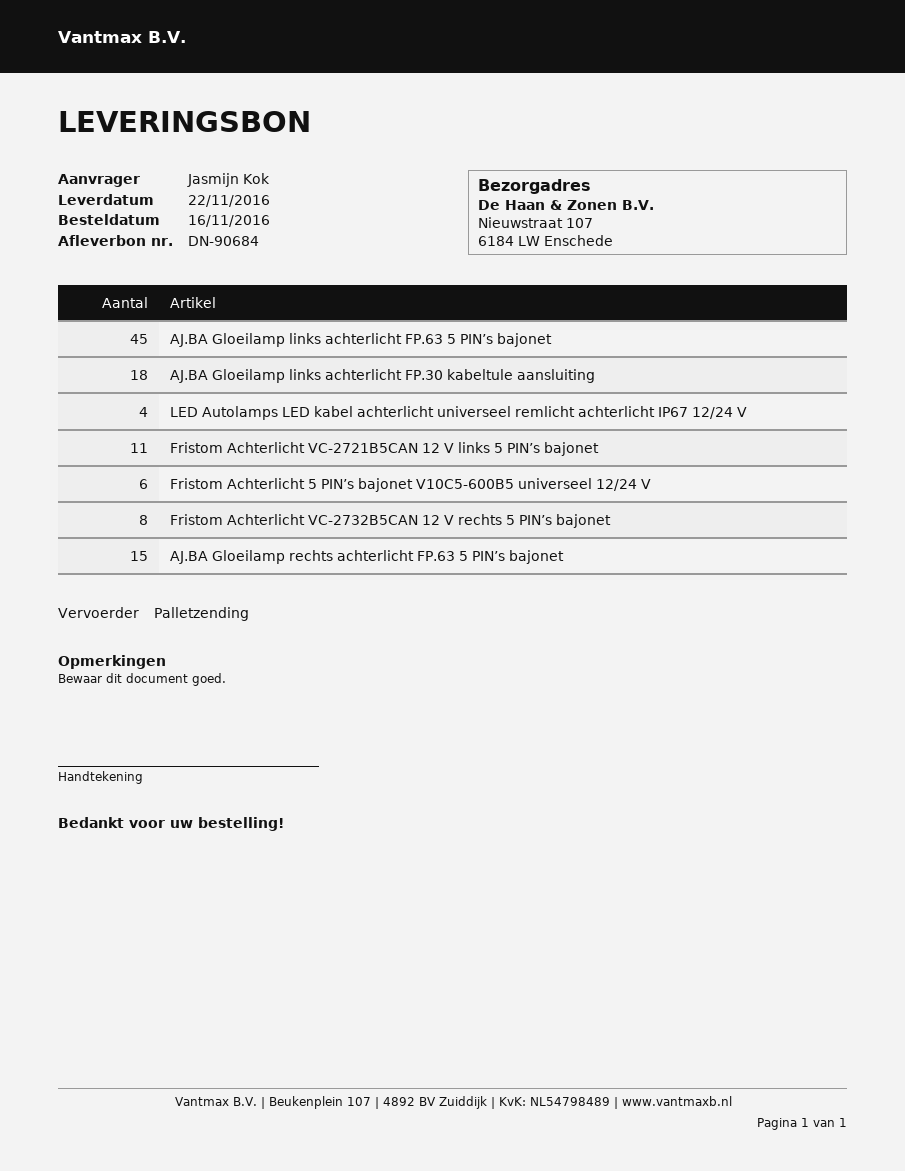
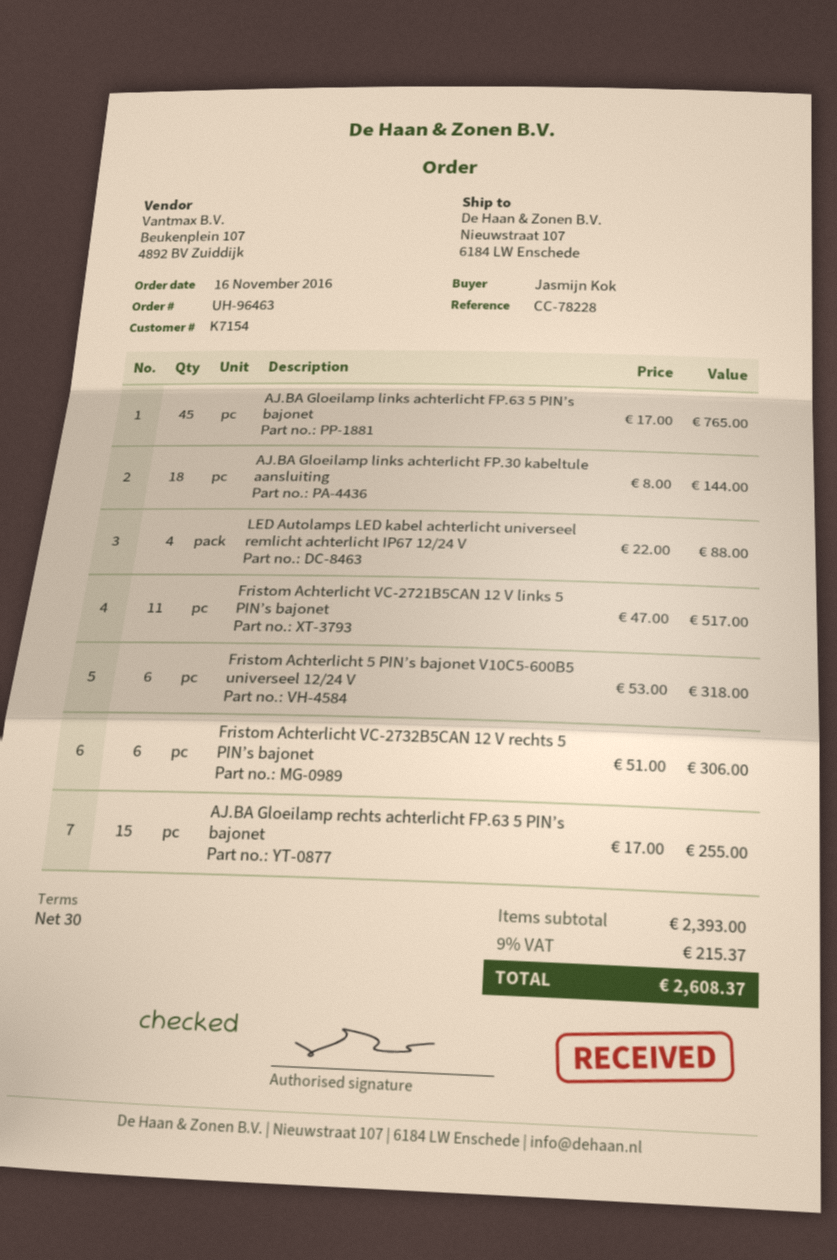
Fristom Achterlicht VC-2732B5CAN 12 V rechts 5 PIN’s bajonet: 8 -> 6

